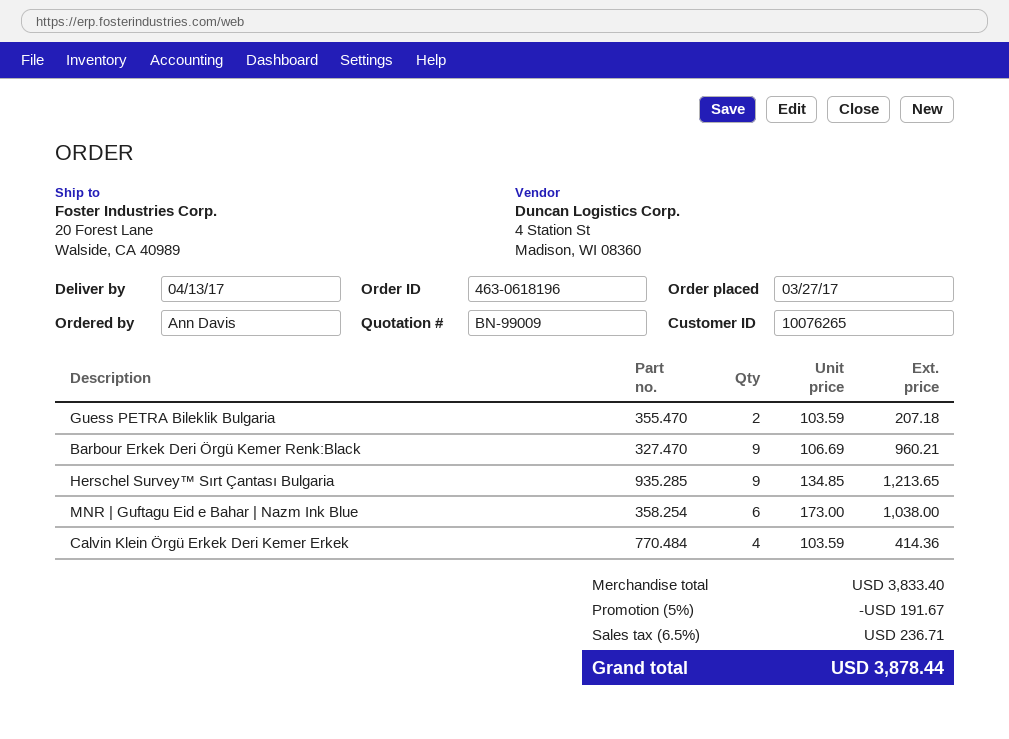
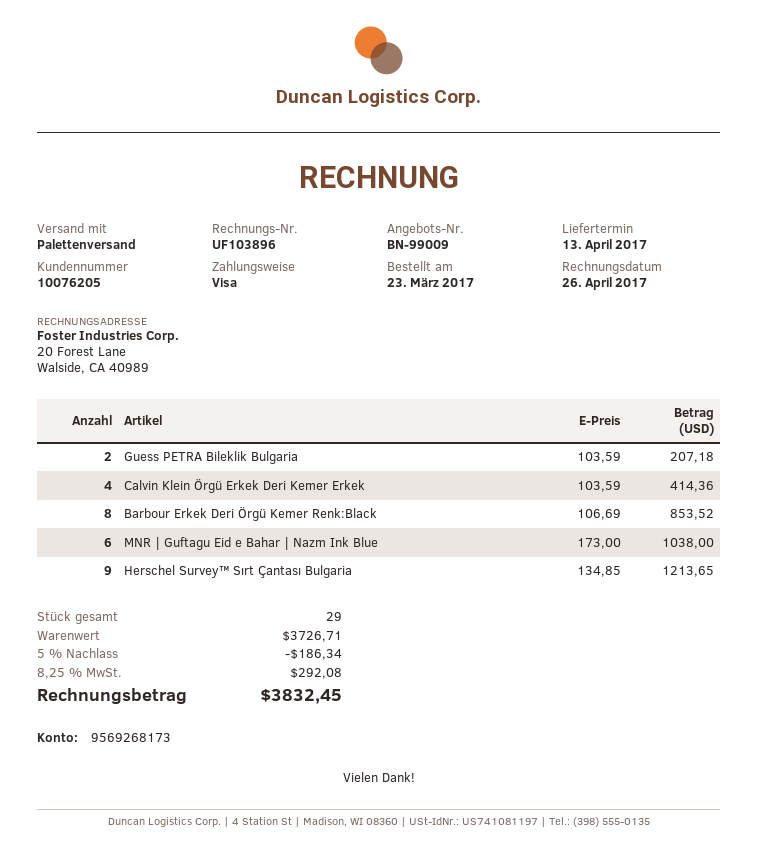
order date: 2017-03-27 -> 2017-03-23
customer number: 10076265 -> 10076205
Barbour Erkek Deri Örgü Kemer Renk:Black: 9 x 106.69 = 960.21 -> 8 x 106.69 = 853.52
subtotal: 3833.40 -> 3726.71
discount: 5% = 191.67 -> 5% = 186.34
tax: 6.5% = 236.71 -> 8.25% = 292.08
total: 3878.44 -> 3832.45

